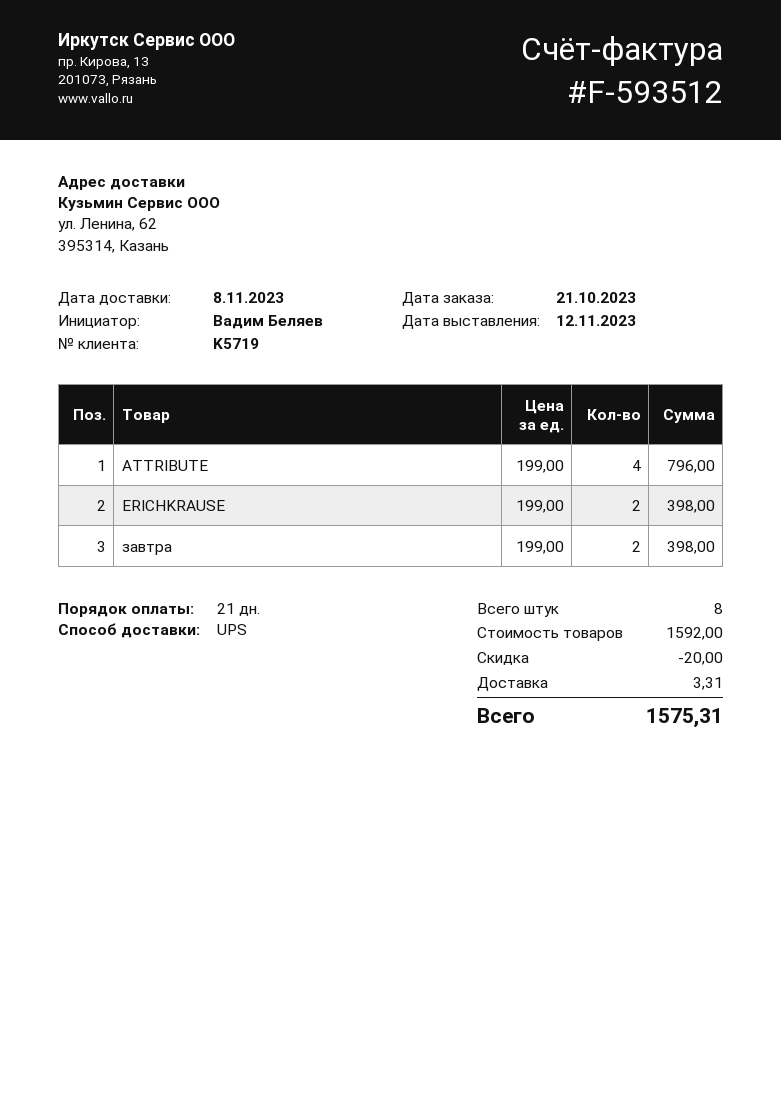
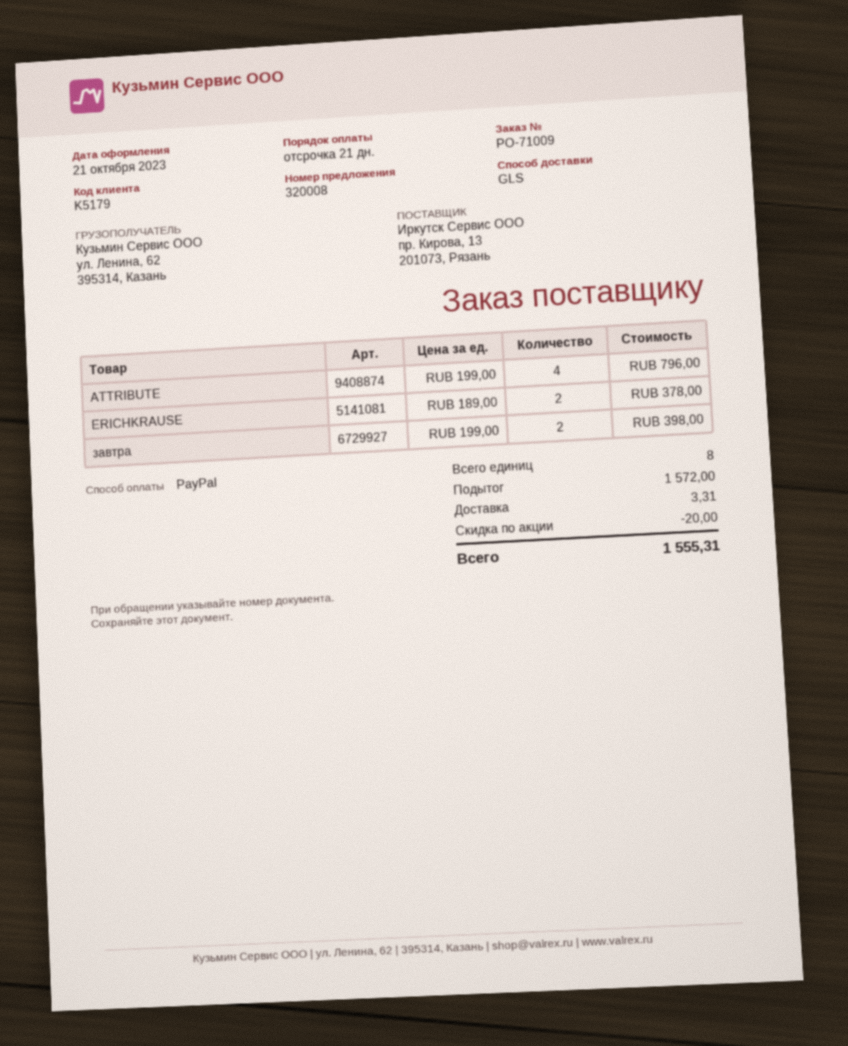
customer number: K5719 -> K5179
shipping method: UPS -> GLS
ERICHKRAUSE: 2 x 199.00 = 398.00 -> 2 x 189.00 = 378.00
subtotal: 1592.00 -> 1572.00
total: 1575.31 -> 1555.31

